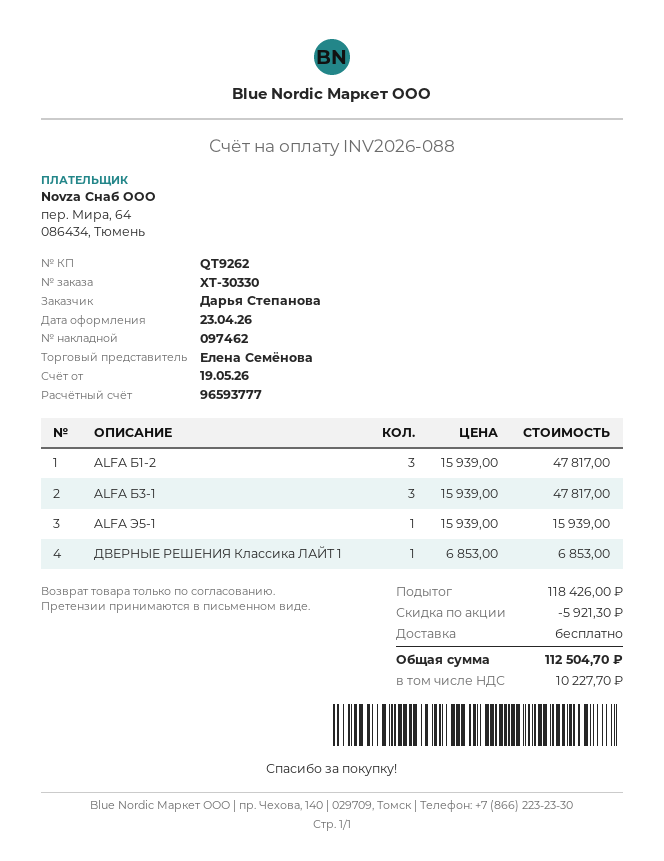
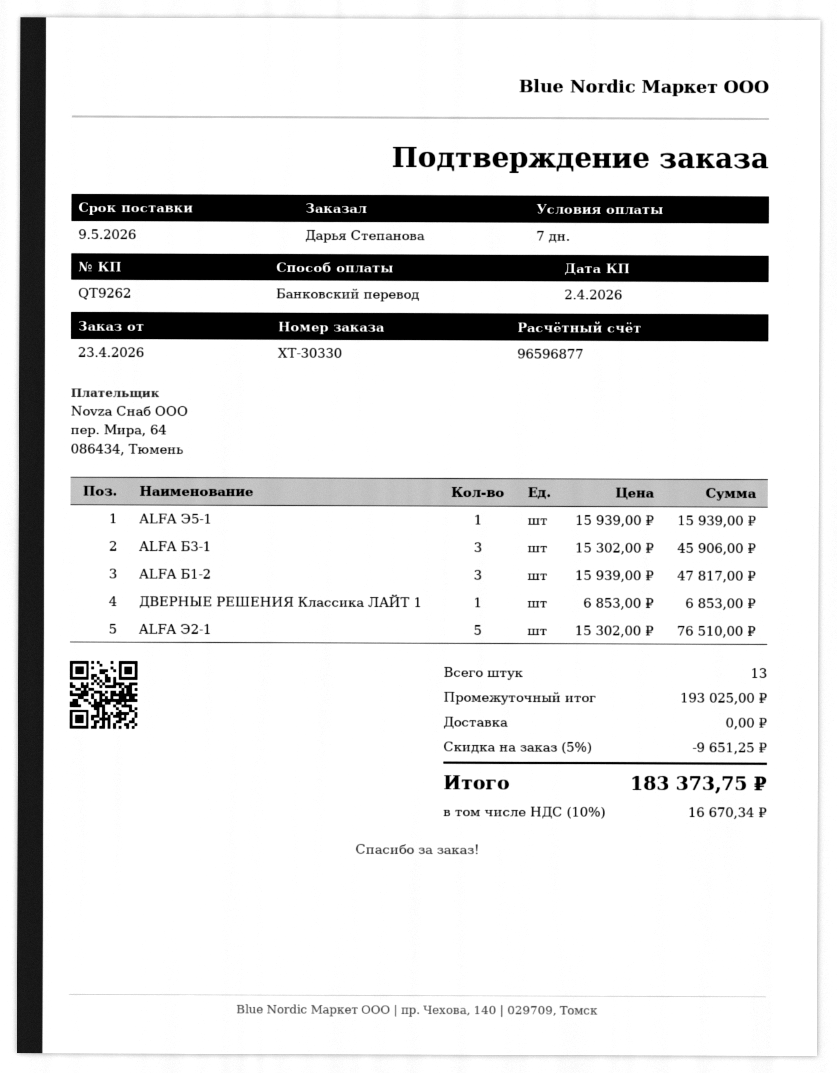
bank account: 96593777 -> 96596877
ALFA Б3-1: 3 x 15939.00 = 47817.00 -> 3 x 15302.00 = 45906.00
ALFA Э2-1: none -> 5 x 15302.00 = 76510.00
subtotal: 118426.00 -> 193025.00
discount: 5921.30 -> 9651.25
tax: 10227.70 -> 16670.34
total: 112504.70 -> 183373.75

